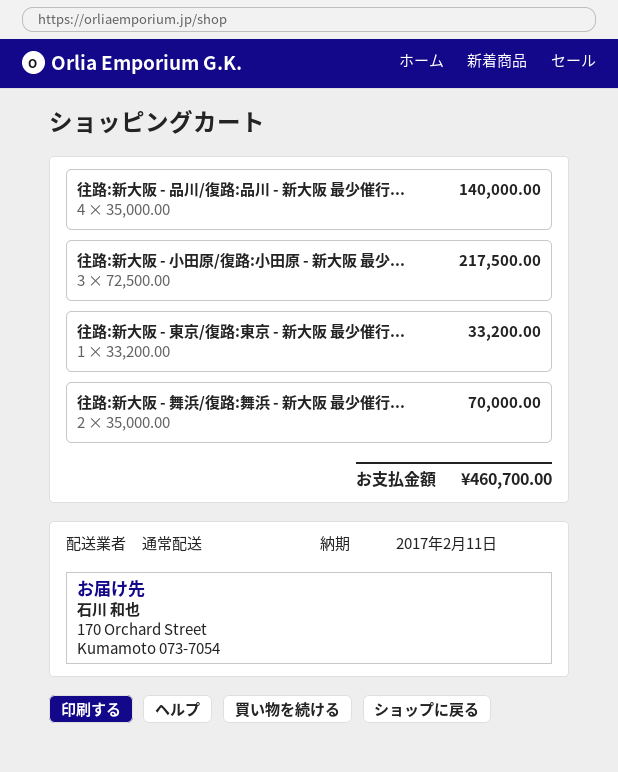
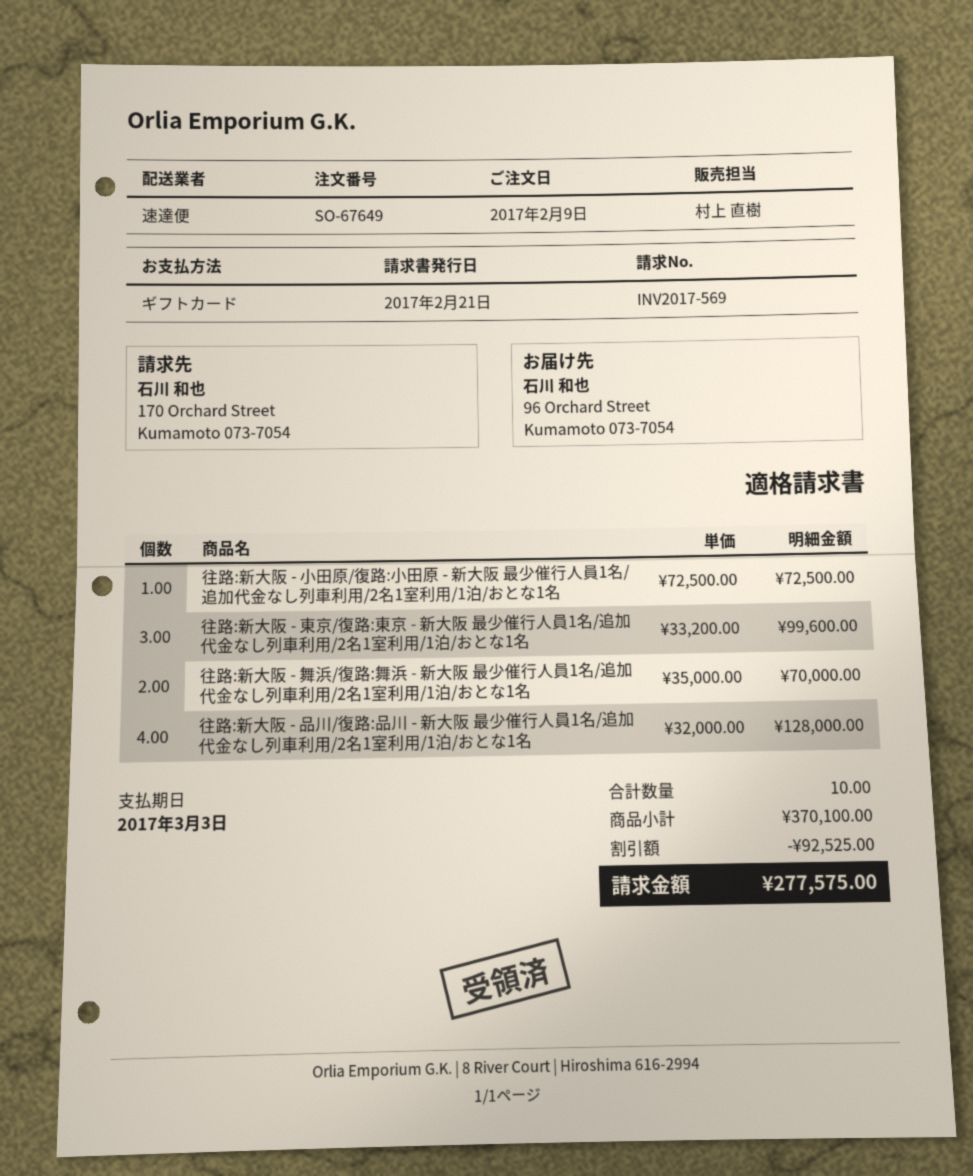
shipping method: standard -> express
ship to: 170 Orchard Street, Kumamoto 073-7054 -> 96 Orchard Street, Kumamoto 073-7054
往路:新大阪 - 品川/復路:品川 - 新大阪 最少催行...: 4 x 35000.00 = 140000.00 -> 4 x 32000.00 = 128000.00
往路:新大阪 - 小田原/復路:小田原 - 新大阪 最少...: 3 x 72500.00 = 217500.00 -> 1 x 72500.00 = 72500.00
往路:新大阪 - 東京/復路:東京 - 新大阪 最少催行...: 1 x 33200.00 = 33200.00 -> 3 x 33200.00 = 99600.00
discount: none -> 92525.00
total: 460700.00 -> 277575.00

